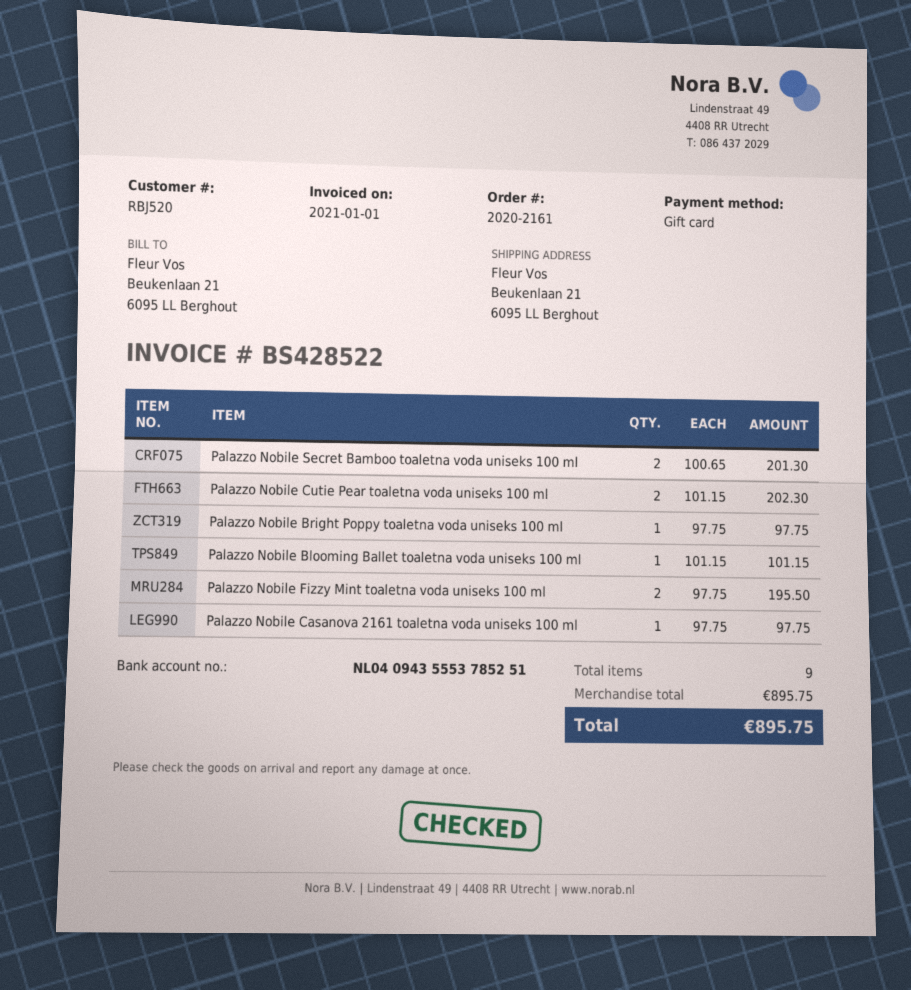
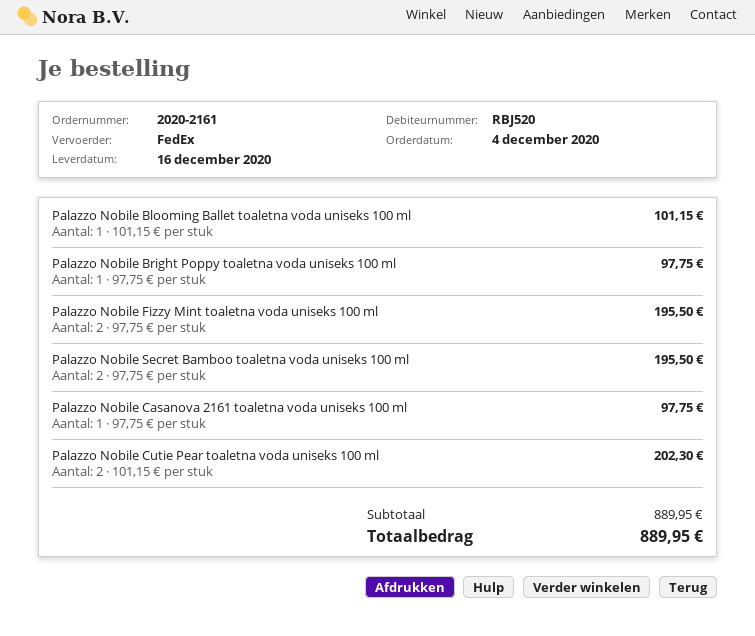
Palazzo Nobile Secret Bamboo toaletna voda uniseks 100 ml: 2 x 100.65 = 201.30 -> 2 x 97.75 = 195.50
subtotal: 895.75 -> 889.95
total: 895.75 -> 889.95

